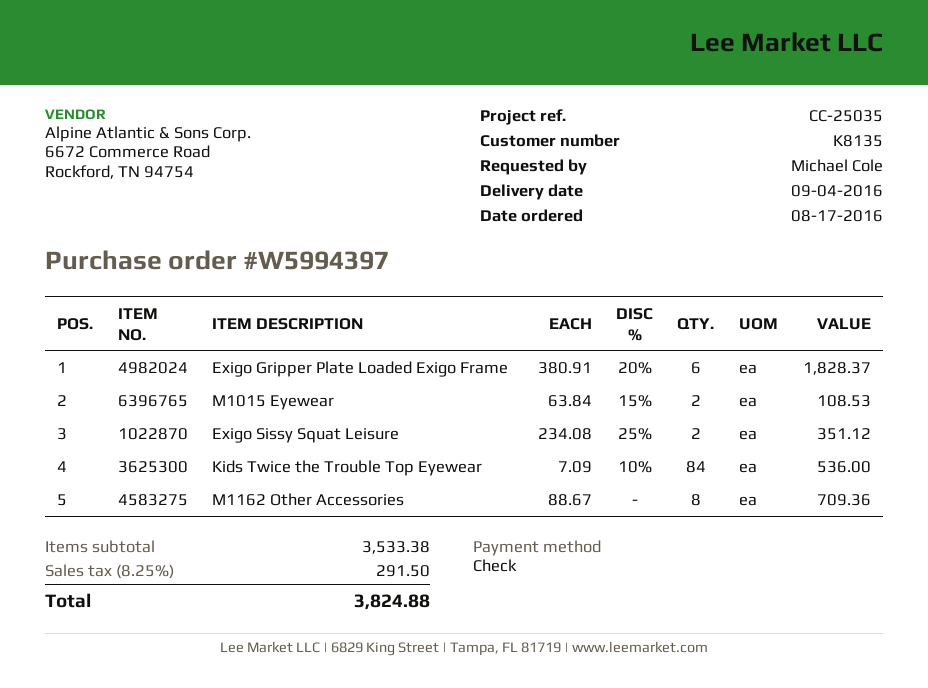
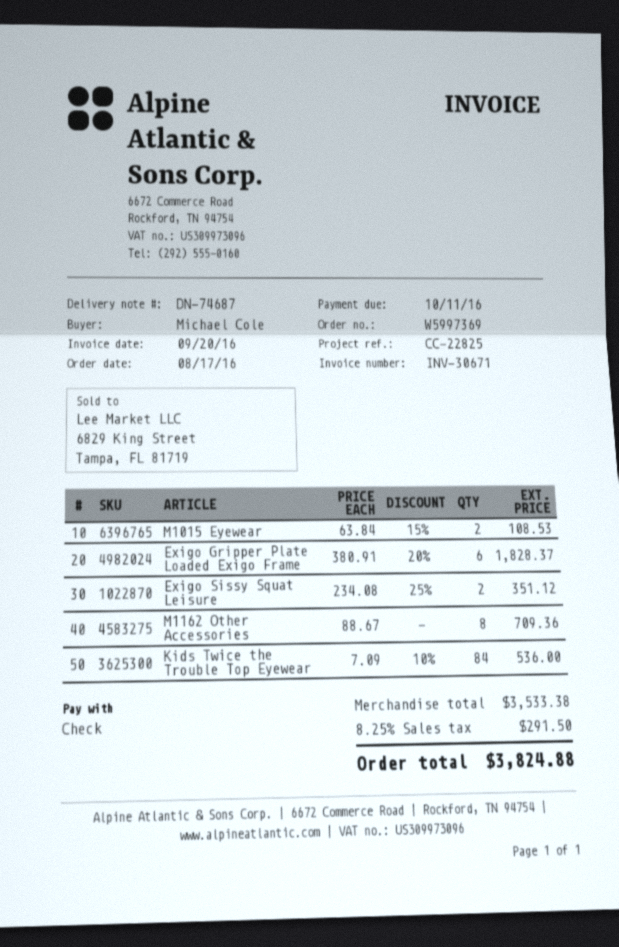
order number: W5994397 -> W5997369
reference: CC-25035 -> CC-22825

